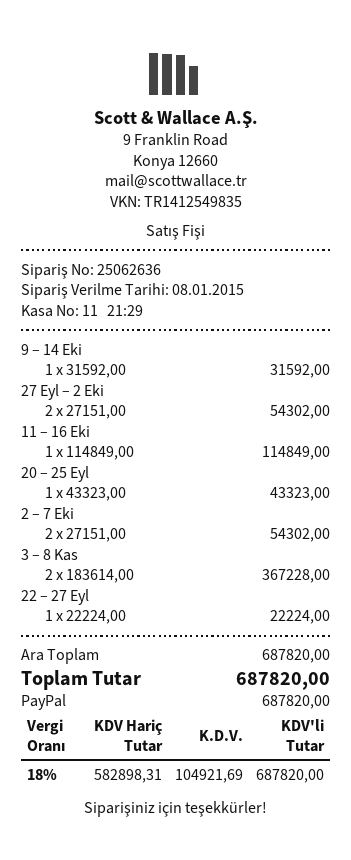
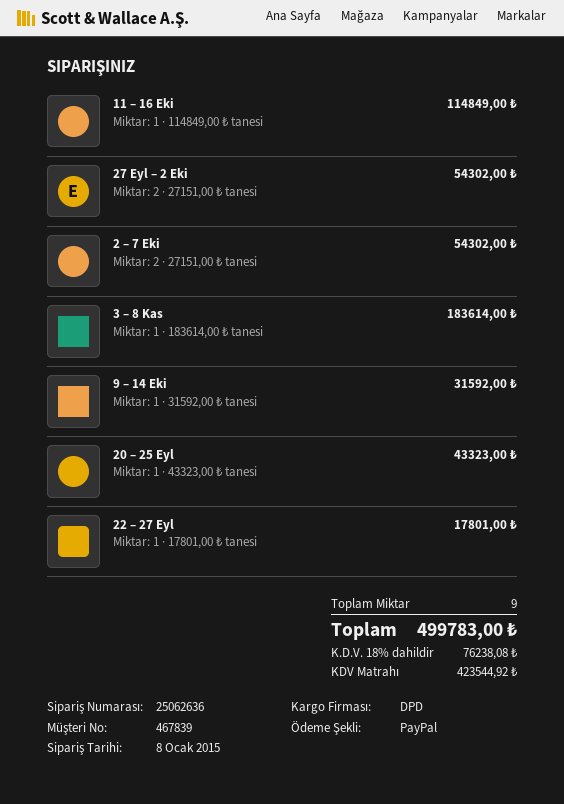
3 – 8 Kas: 2 x 183614.00 = 367228.00 -> 1 x 183614.00 = 183614.00
22 – 27 Eyl: 1 x 22224.00 = 22224.00 -> 1 x 17801.00 = 17801.00
net: 582898.31 -> 423544.92
tax: 18% = 104921.69 -> 18% = 76238.08
total: 687820.00 -> 499783.00

